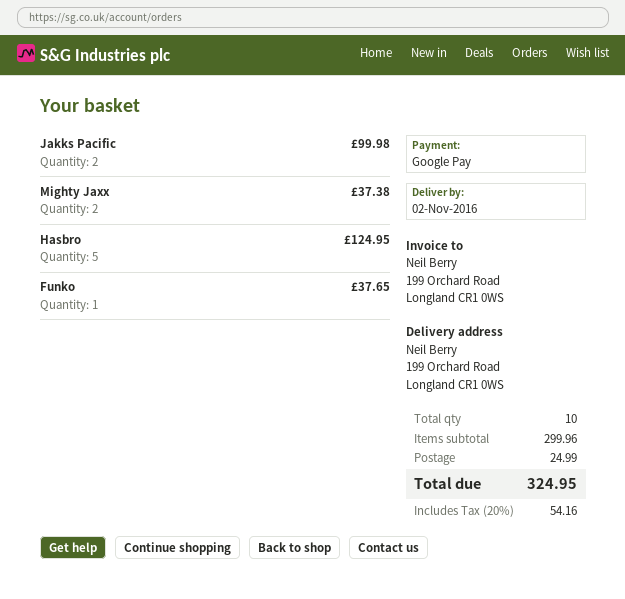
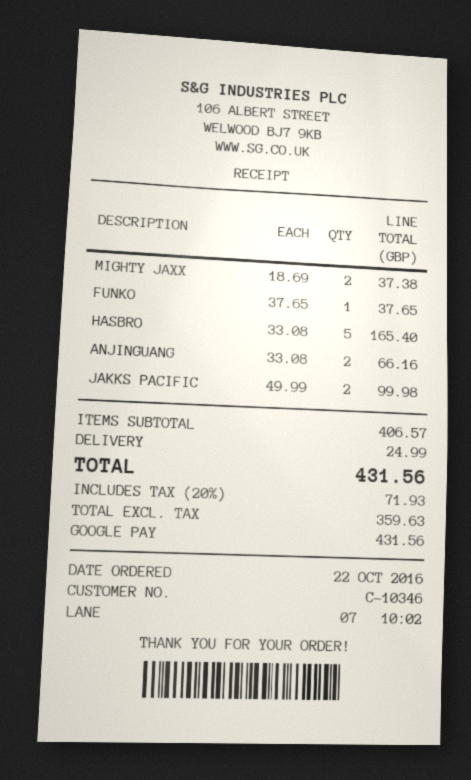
Hasbro: 5 for 124.95 -> 5 for 165.40
ANJINGUANG: none -> 2 for 66.16
subtotal: 299.96 -> 406.57
tax: 20% = 54.16 -> 20% = 71.93
total: 324.95 -> 431.56

